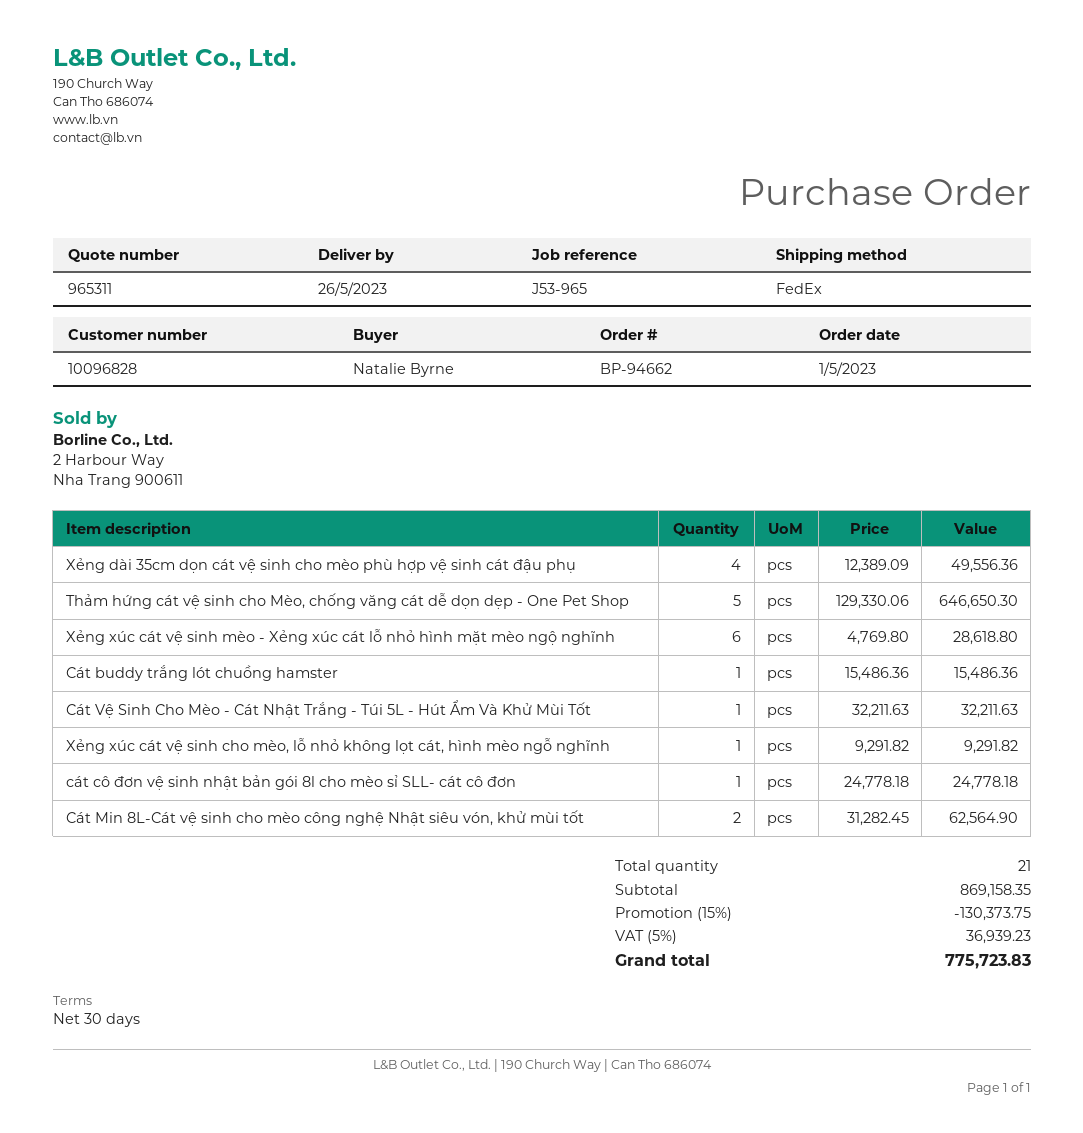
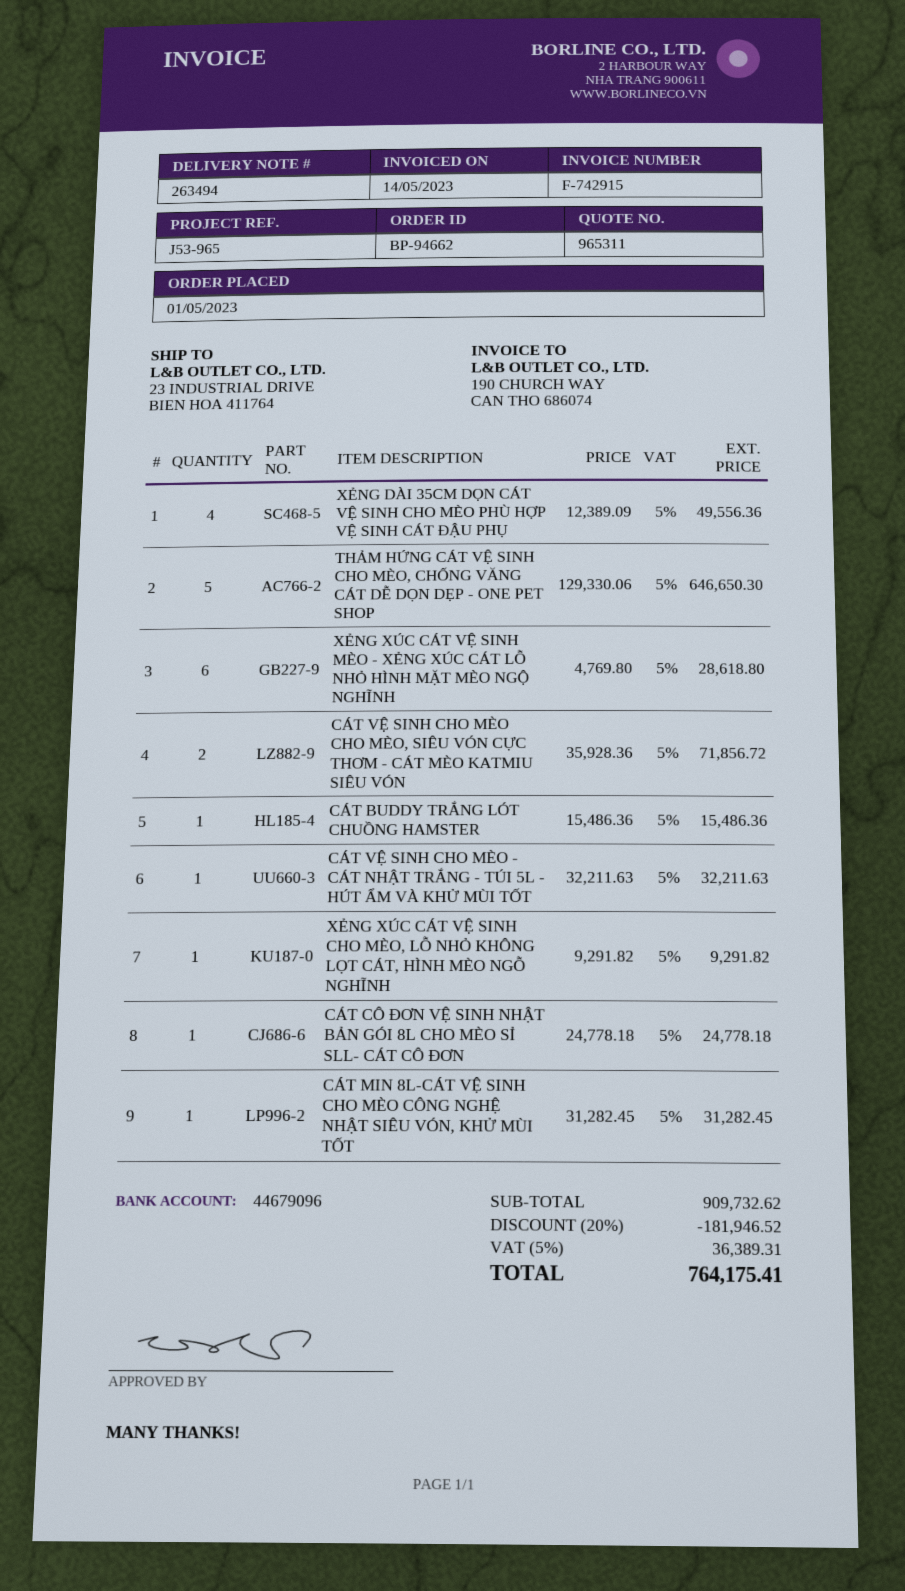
Cát Min 8L-Cát vệ sinh cho mèo công nghệ Nhật siêu vón, khử mùi tốt: 2 x 31282.45 = 62564.90 -> 1 x 31282.45 = 31282.45
CÁT VỆ SINH CHO MÈO CHO MÈO, SIÊU VÓN CỰC THƠM - CÁT MÈO KATMIU SIÊU VÓN: none -> 2 x 35928.36 = 71856.72
subtotal: 869158.35 -> 909732.62
discount: 15% = 130373.75 -> 20% = 181946.52
tax: 5% = 36939.23 -> 5% = 36389.31
total: 775723.83 -> 764175.41

